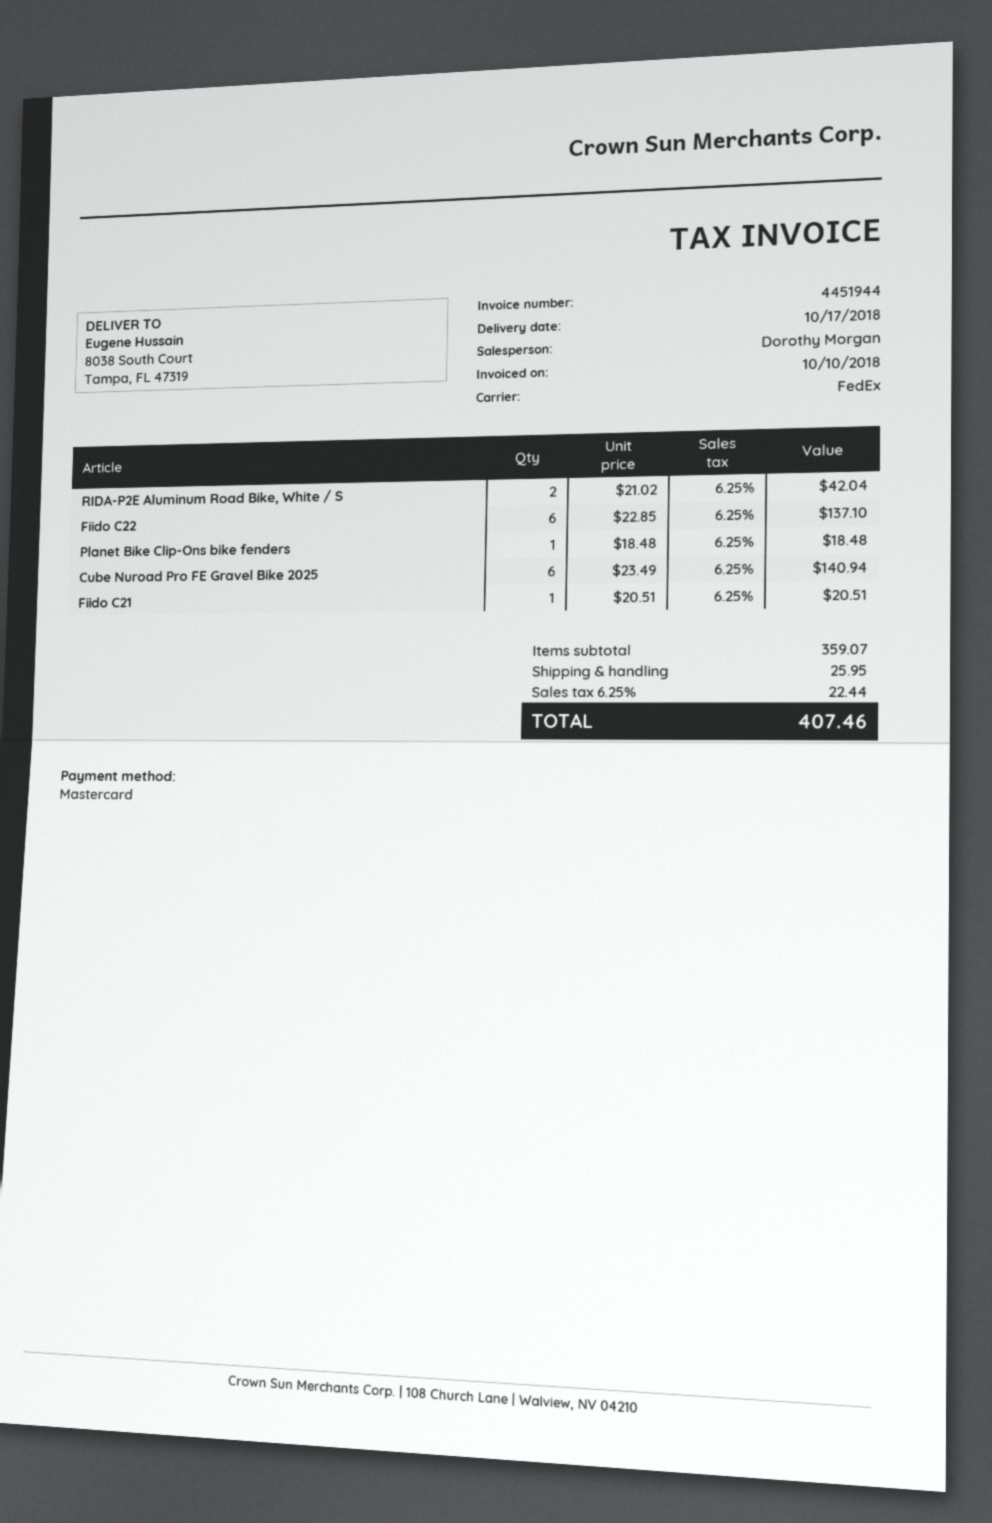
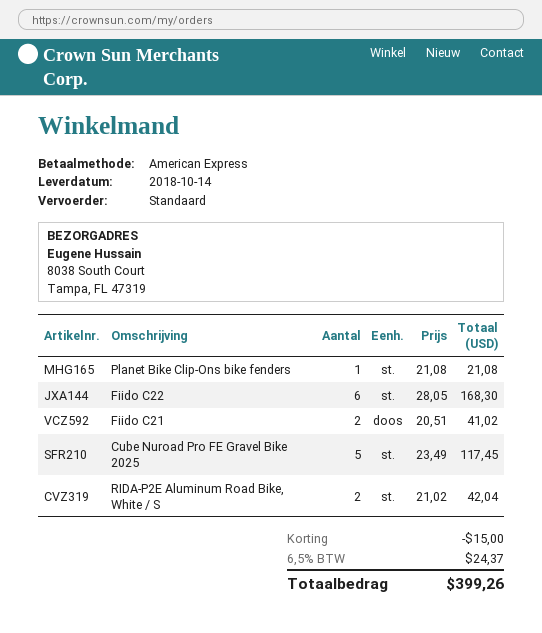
delivery date: 2018-10-17 -> 2018-10-14
payment method: Mastercard -> American Express
shipping method: FedEx -> standard
Fiido C22: 6 x 22.85 = 137.10 -> 6 x 28.05 = 168.30
Planet Bike Clip-Ons bike fenders: 1 x 18.48 = 18.48 -> 1 x 21.08 = 21.08
Cube Nuroad Pro FE Gravel Bike 2025: 6 x 23.49 = 140.94 -> 5 x 23.49 = 117.45
Fiido C21: 1 x 20.51 = 20.51 -> 2 x 20.51 = 41.02
discount: none -> 15.00
shipping: 25.95 -> none
tax: 6.25% = 22.44 -> 6.5% = 24.37
total: 407.46 -> 399.26

